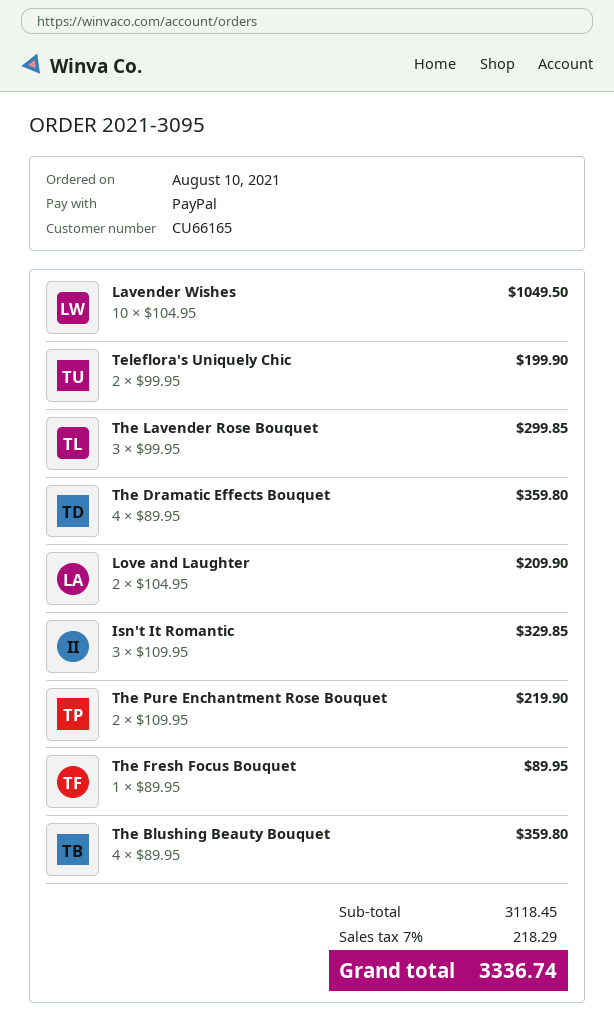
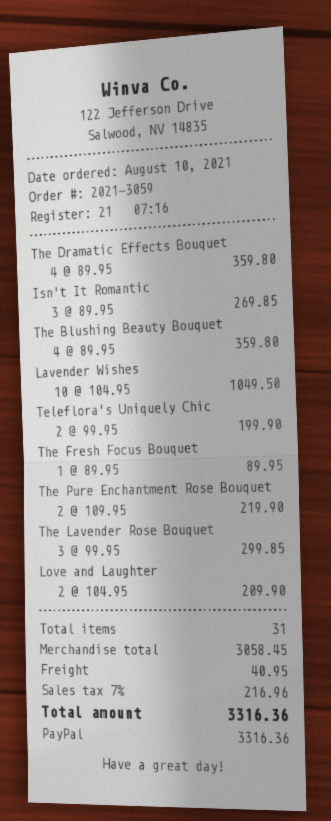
order number: 2021-3095 -> 2021-3059
Isn't It Romantic: 3 x 109.95 = 329.85 -> 3 x 89.95 = 269.85
subtotal: 3118.45 -> 3058.45
shipping: none -> 40.95
tax: 7% = 218.29 -> 7% = 216.96
total: 3336.74 -> 3316.36

